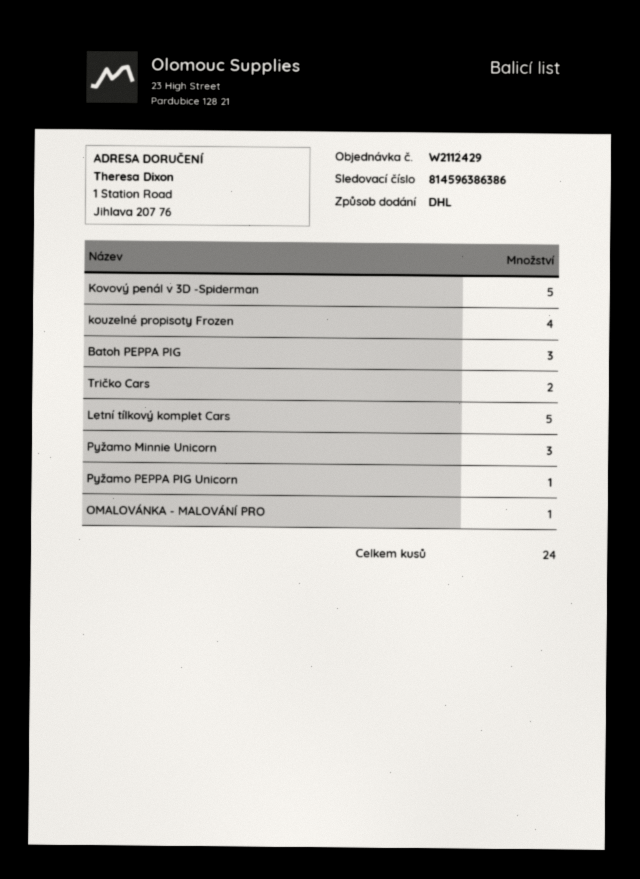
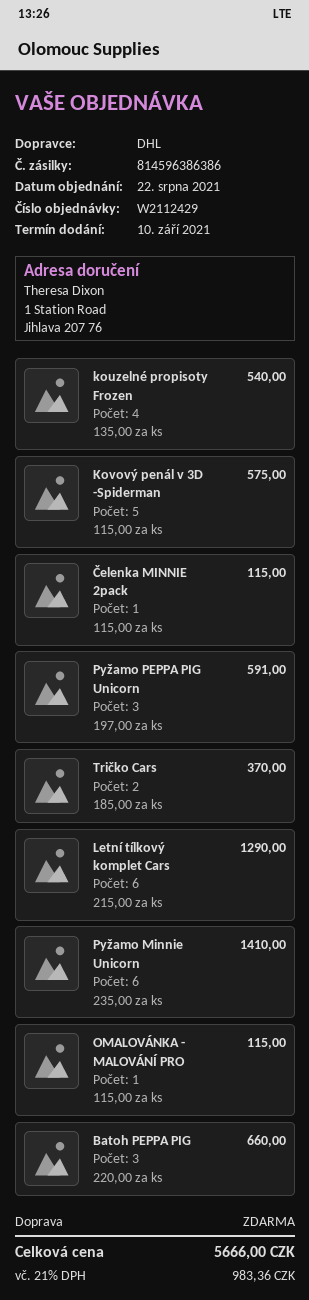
Letní tílkový komplet Cars: 5 -> 6
Pyžamo Minnie Unicorn: 3 -> 6
Pyžamo PEPPA PIG Unicorn: 1 -> 3
Čelenka MINNIE 2pack: none -> 1

